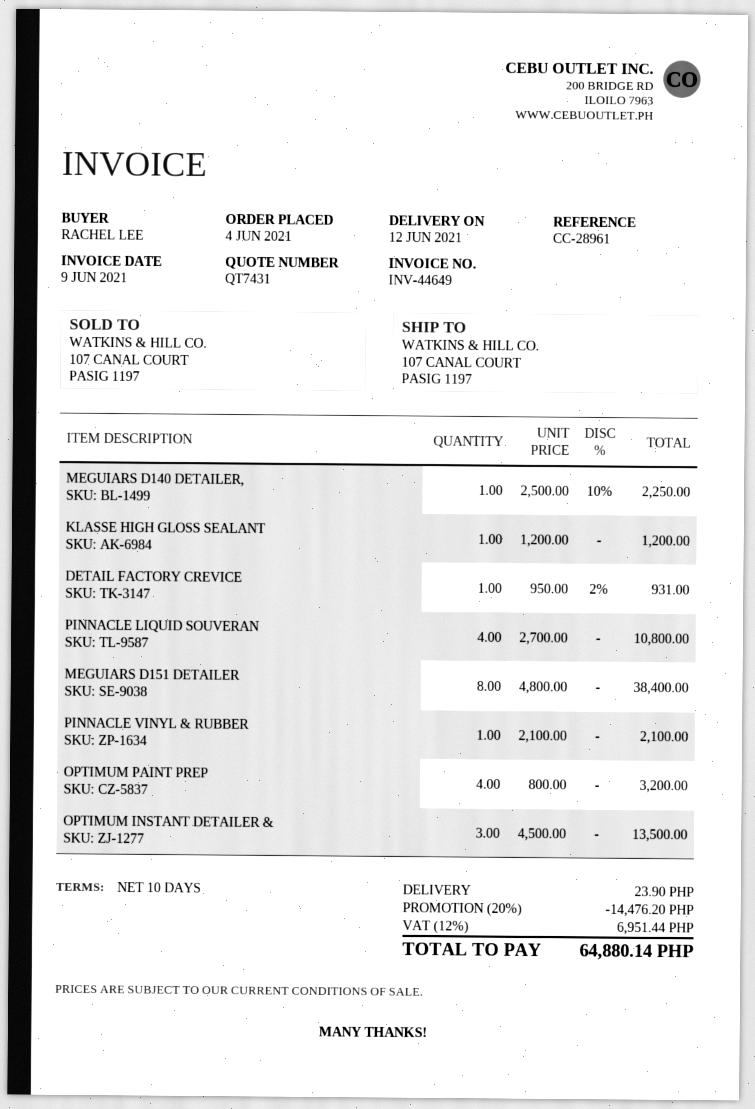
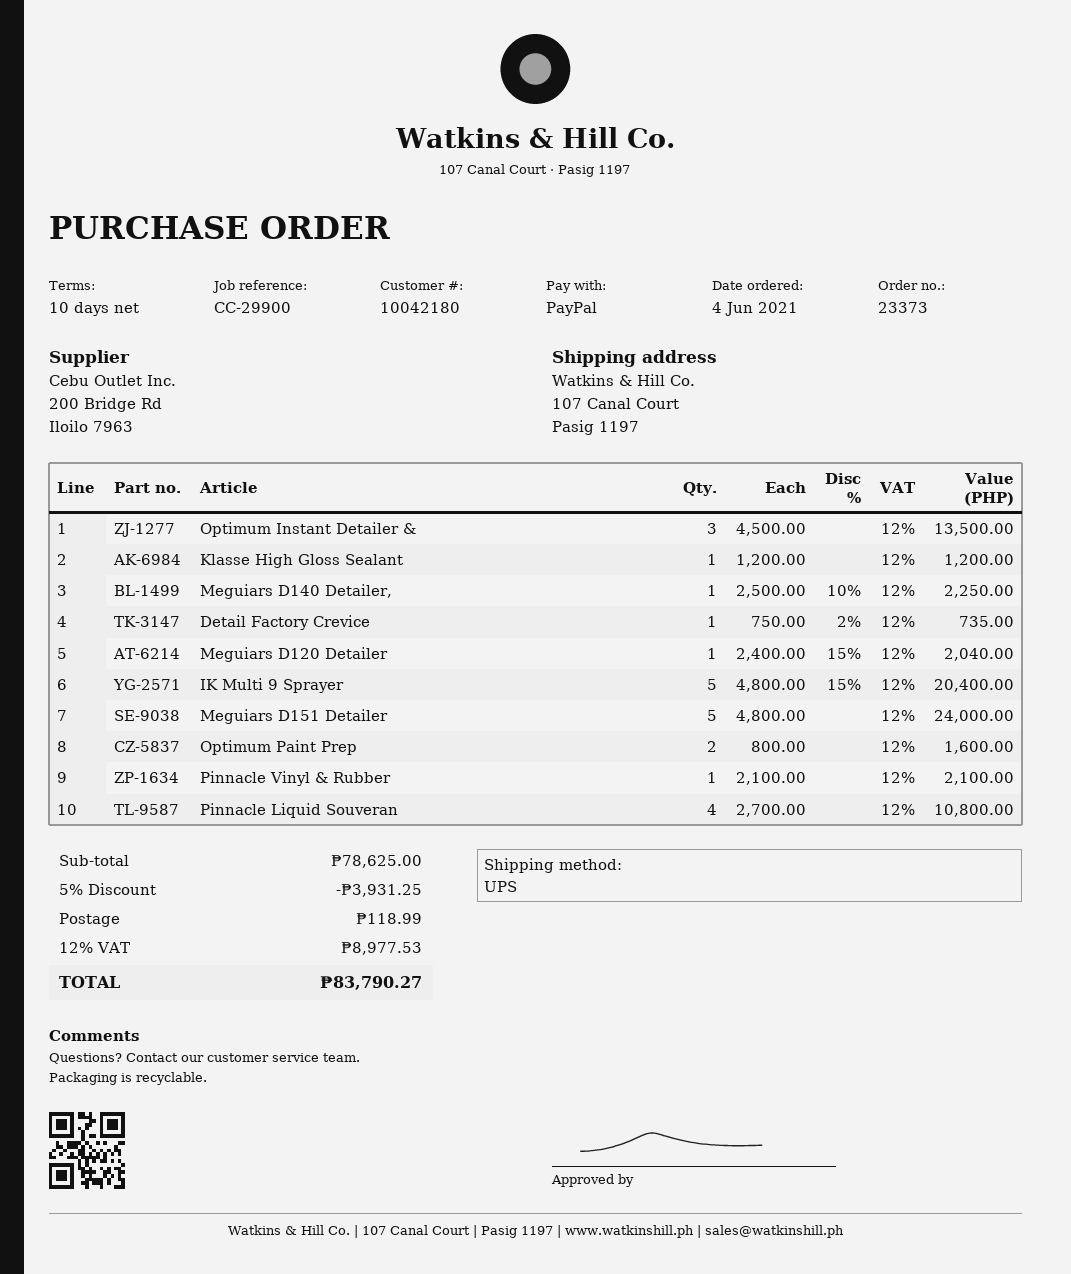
reference: CC-28961 -> CC-29900
DETAIL FACTORY CREVICE: 1 x 950.00 - 2% = 931.00 -> 1 x 750.00 - 2% = 735.00
MEGUIARS D151 DETAILER: 8 x 4800.00 = 38400.00 -> 5 x 4800.00 = 24000.00
OPTIMUM PAINT PREP: 4 x 800.00 = 3200.00 -> 2 x 800.00 = 1600.00
Meguiars D120 Detailer: none -> 1 x 2400.00 - 15% = 2040.00
IK Multi 9 Sprayer: none -> 5 x 4800.00 - 15% = 20400.00
discount: 20% = 14476.20 -> 5% = 3931.25
shipping: 23.90 -> 118.99
tax: 12% = 6951.44 -> 12% = 8977.53
total: 64880.14 -> 83790.27

